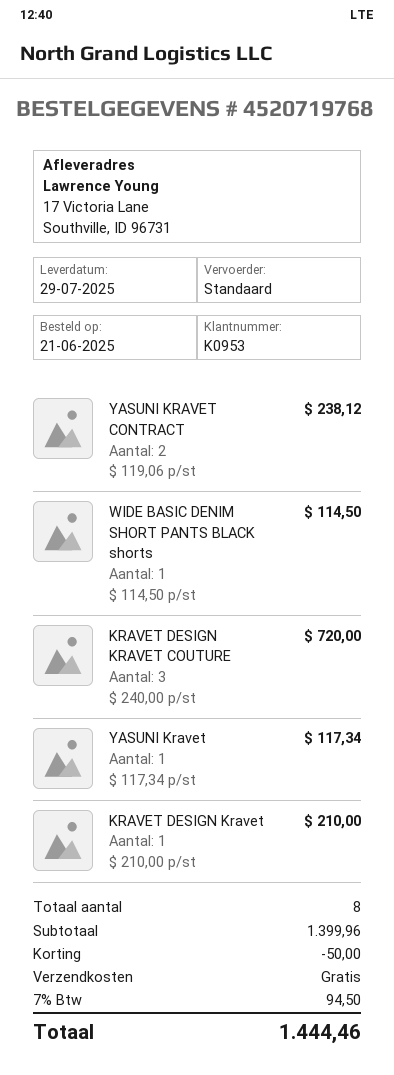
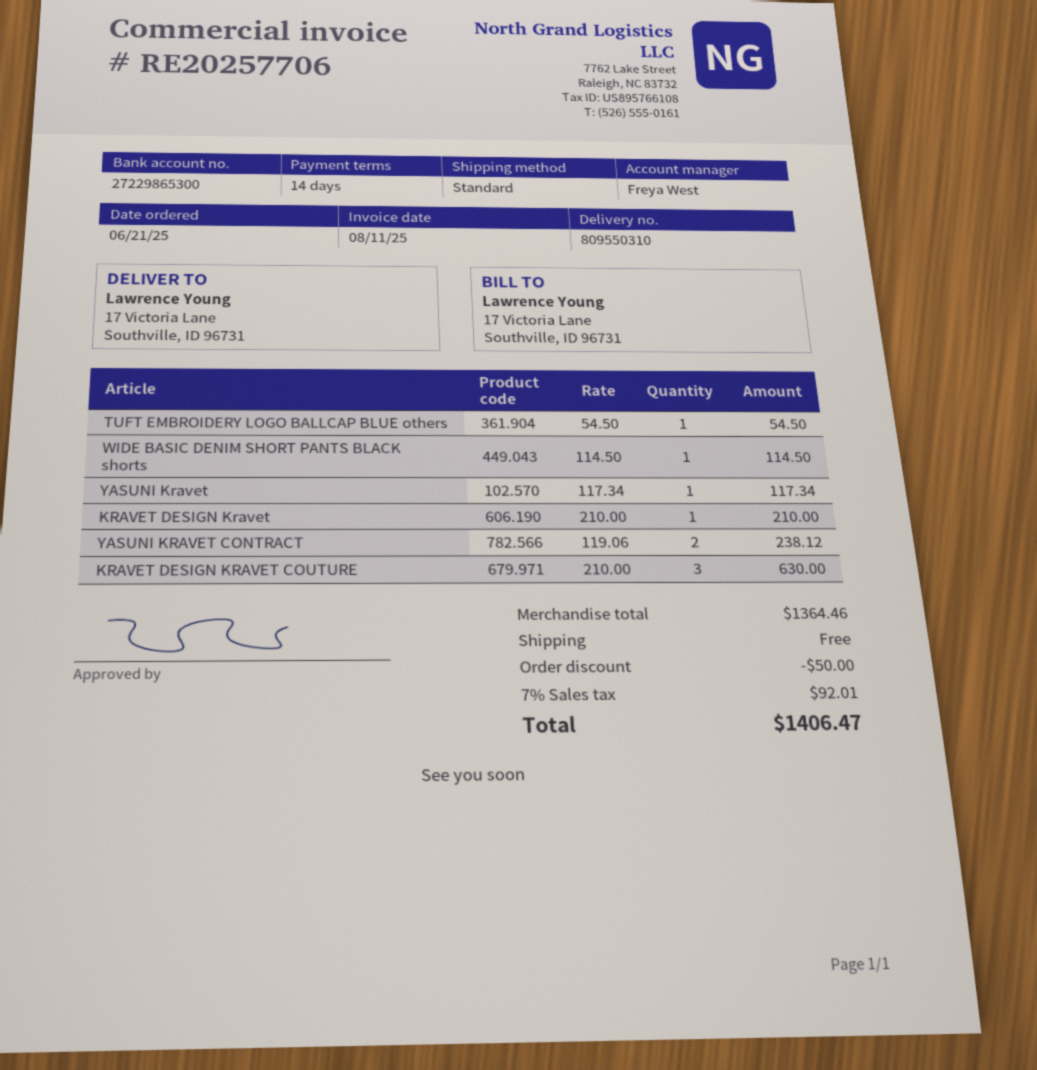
KRAVET DESIGN KRAVET COUTURE: 3 x 240.00 = 720.00 -> 3 x 210.00 = 630.00
TUFT EMBROIDERY LOGO BALLCAP BLUE others: none -> 1 x 54.50 = 54.50
subtotal: 1399.96 -> 1364.46
tax: 7% = 94.50 -> 7% = 92.01
total: 1444.46 -> 1406.47

